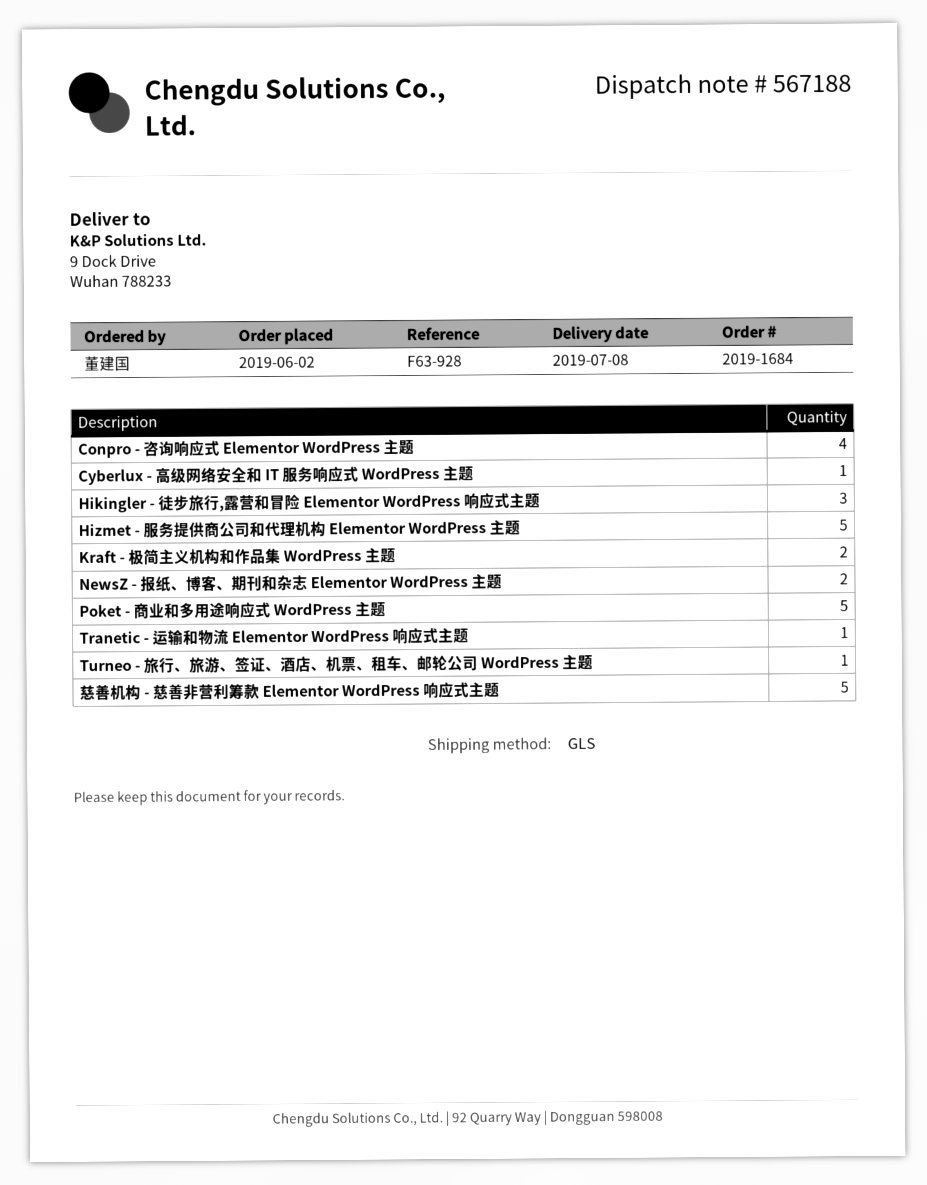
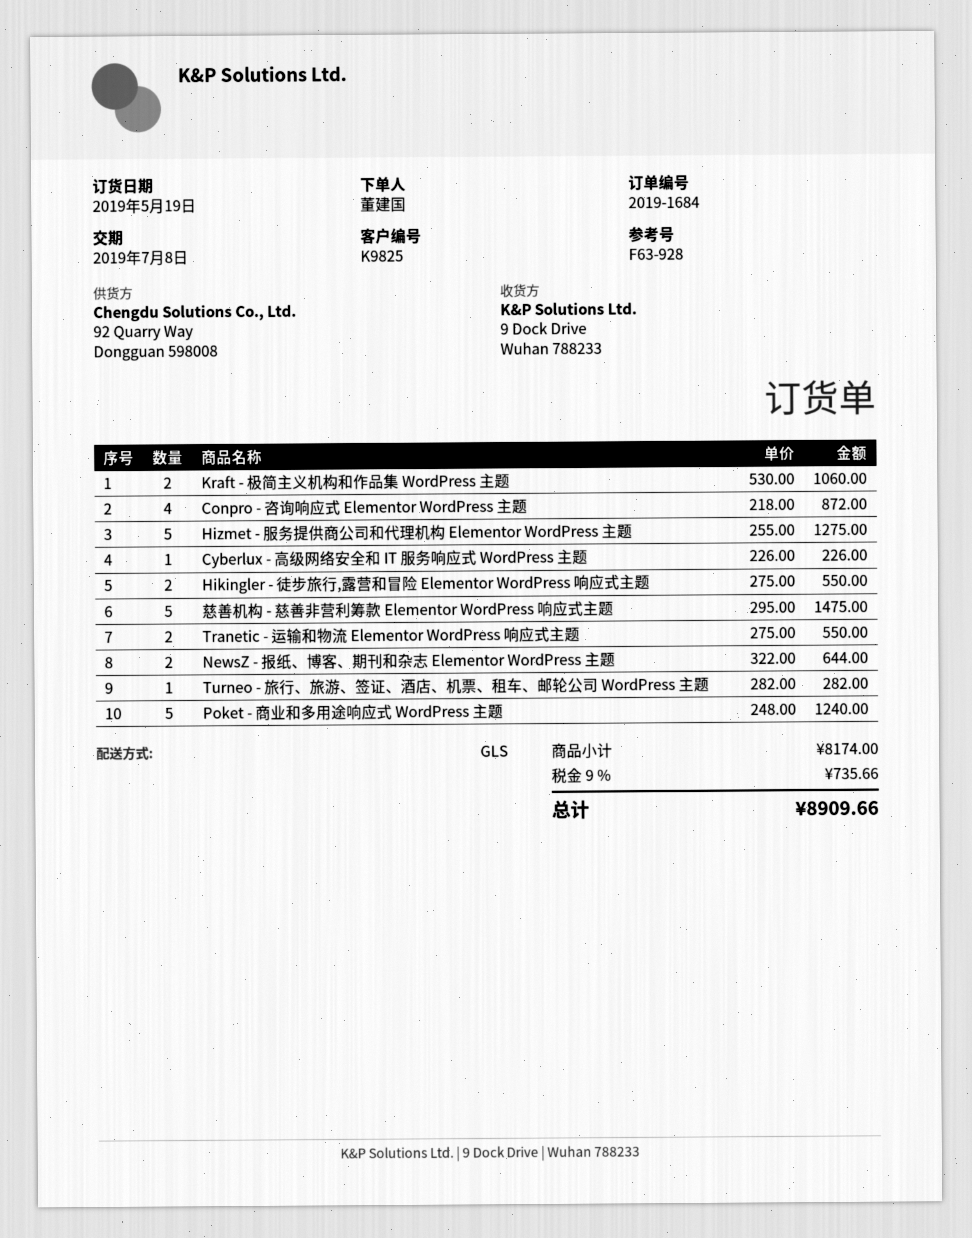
order date: 2019-06-02 -> 2019-05-19
Hikingler - 徒步旅行,露营和冒险 Elementor WordPress 响应式主题: 3 -> 2
Tranetic - 运输和物流 Elementor WordPress 响应式主题: 1 -> 2

